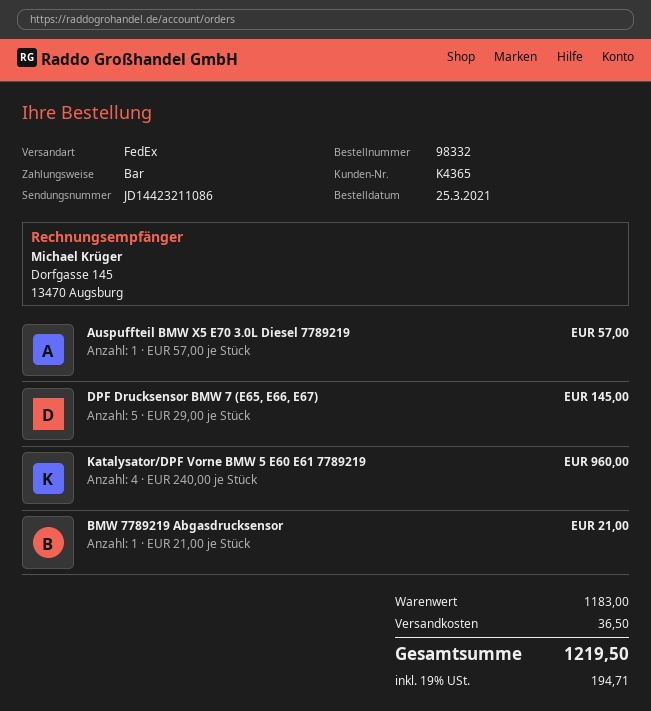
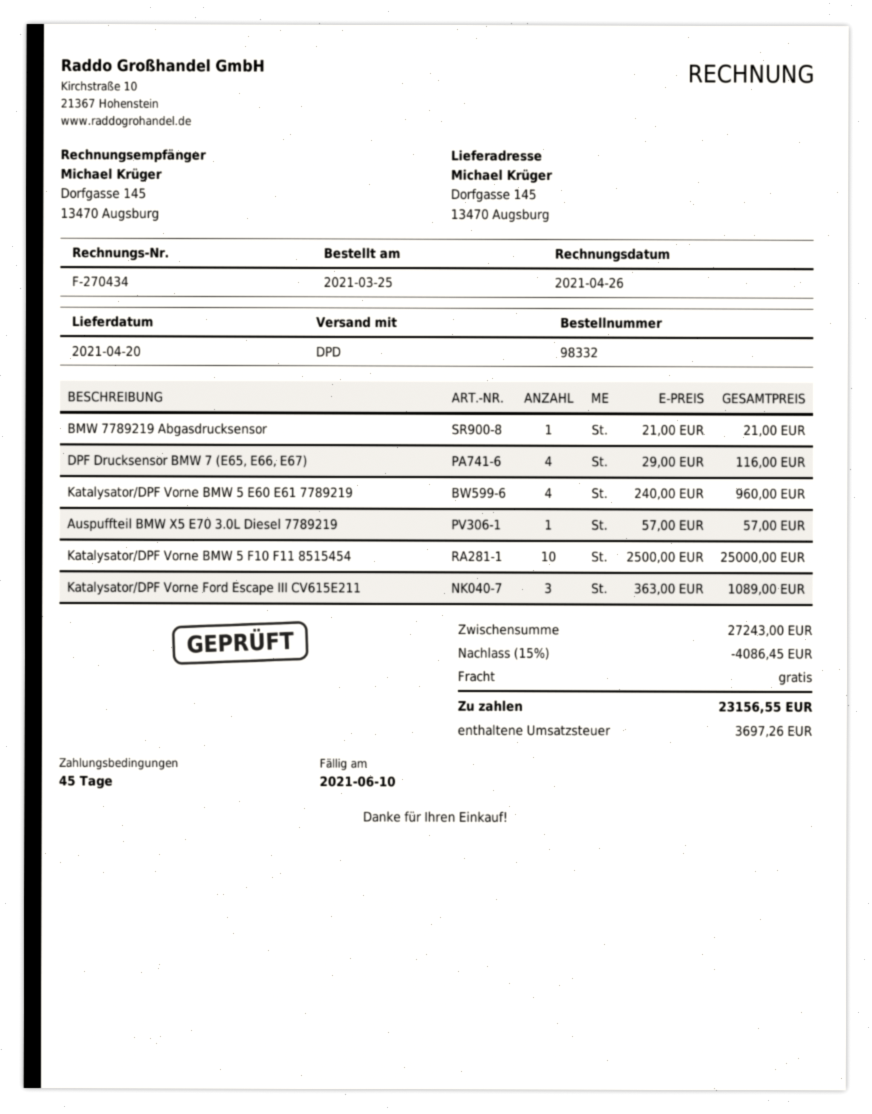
shipping method: FedEx -> DPD
DPF Drucksensor BMW 7 (E65, E66, E67): 5 x 29.00 = 145.00 -> 4 x 29.00 = 116.00
Katalysator/DPF Vorne BMW 5 F10 F11 8515454: none -> 10 x 2500.00 = 25000.00
Katalysator/DPF Vorne Ford Escape III CV615E211: none -> 3 x 363.00 = 1089.00
subtotal: 1183.00 -> 27243.00
discount: none -> 15% = 4086.45
shipping: 36.50 -> 0.00
tax: 194.71 -> 3697.26
total: 1219.50 -> 23156.55

